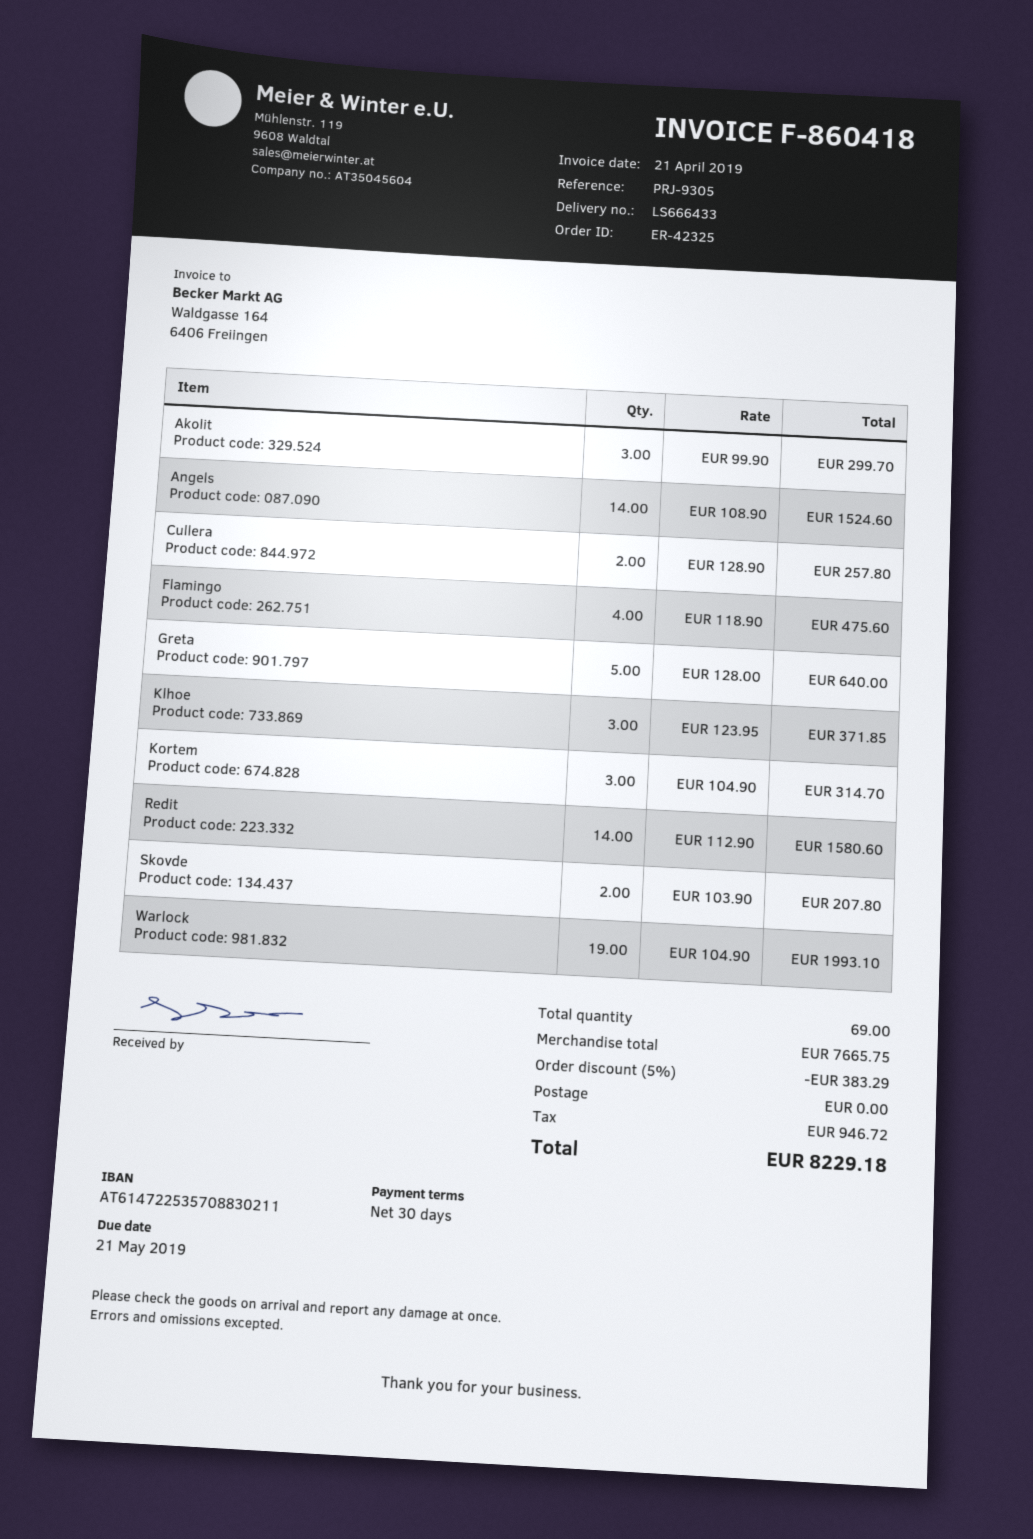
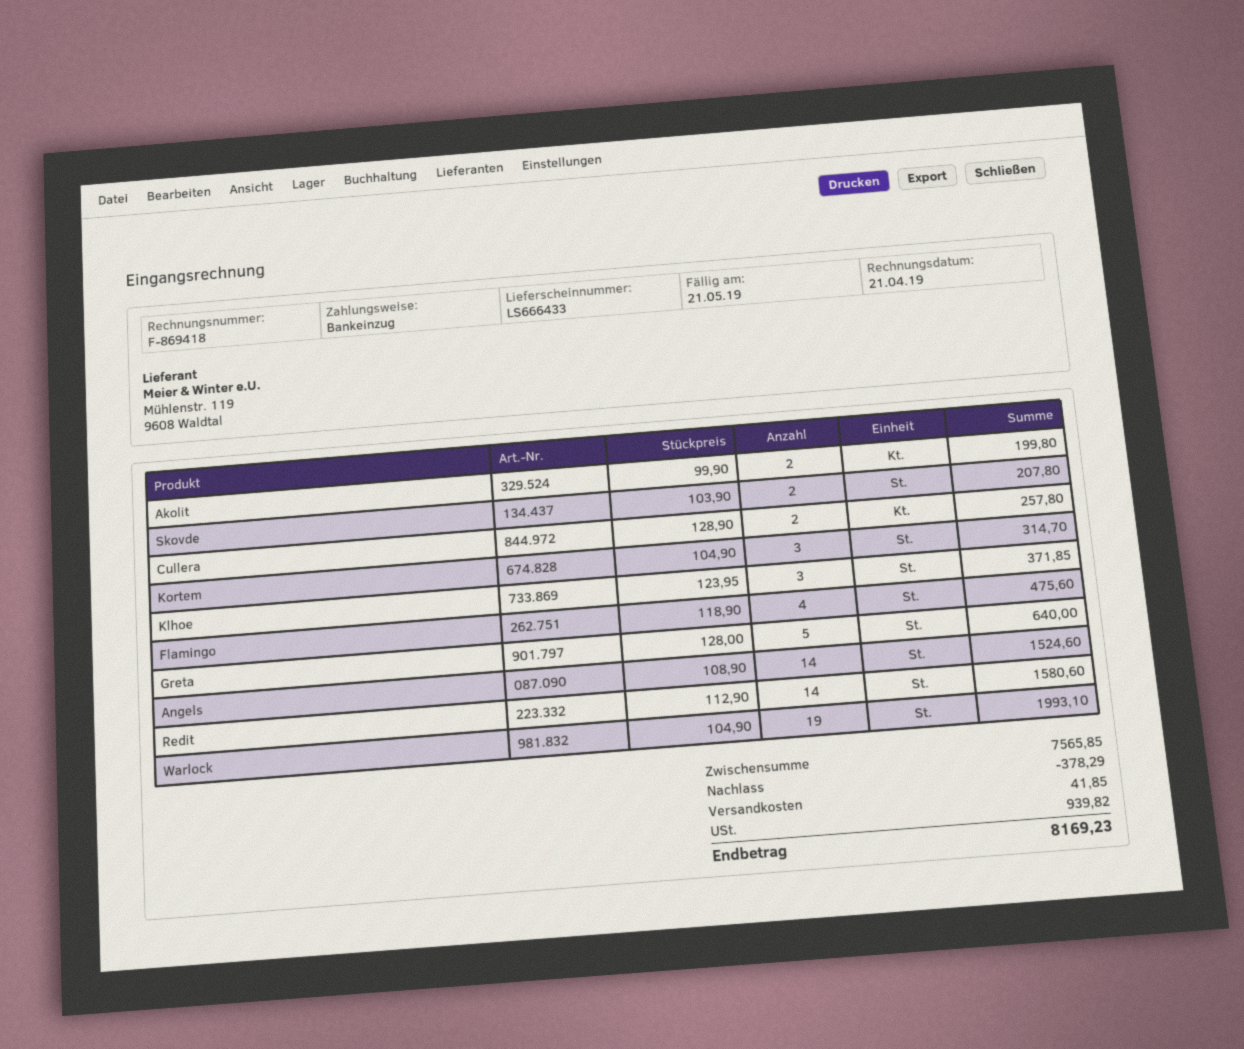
invoice number: F-860418 -> F-869418
Akolit: 3 x 99.90 = 299.70 -> 2 x 99.90 = 199.80
subtotal: 7665.75 -> 7565.85
discount: 383.29 -> 378.29
shipping: 0.00 -> 41.85
tax: 946.72 -> 939.82
total: 8229.18 -> 8169.23

